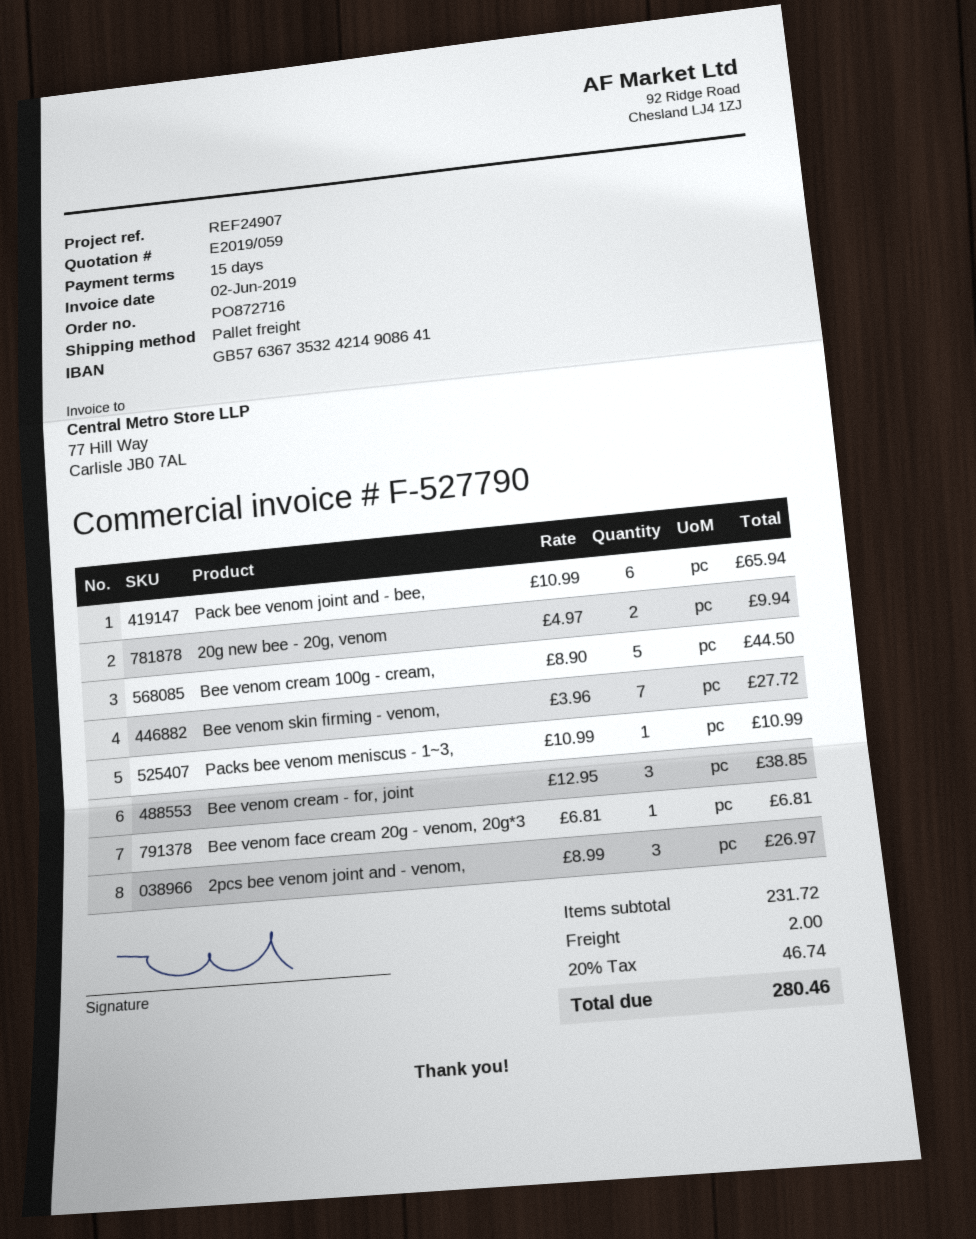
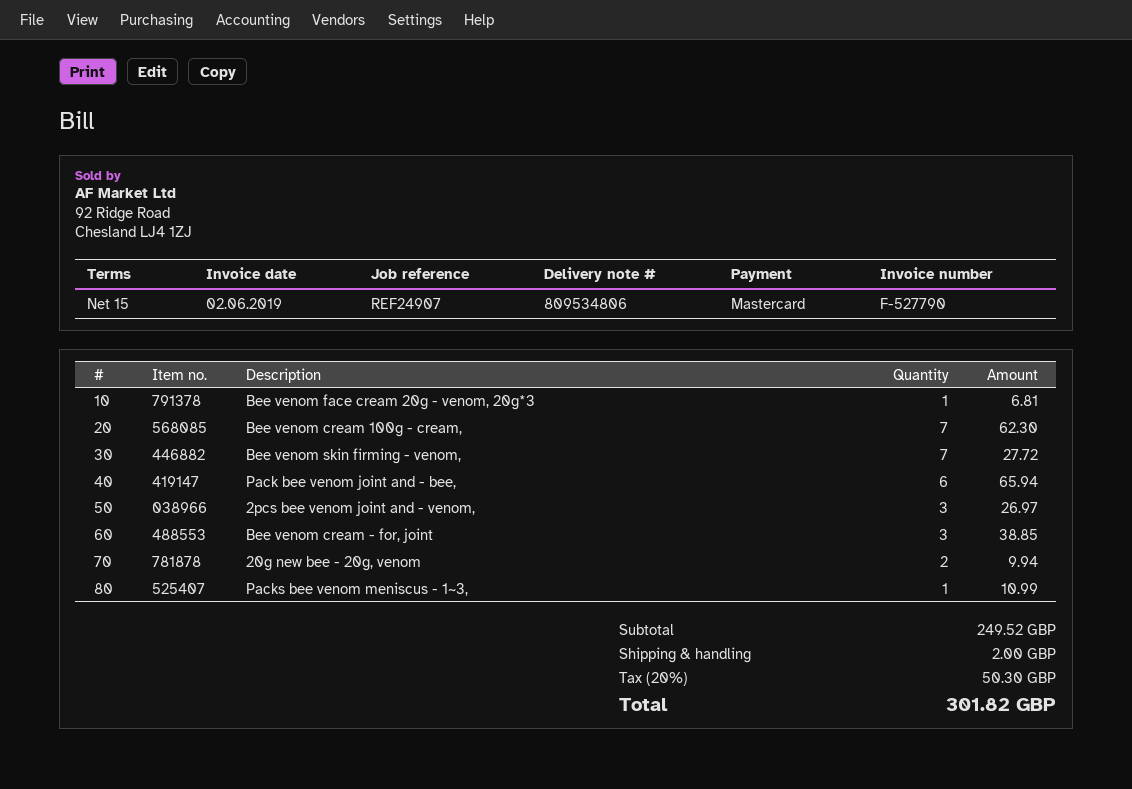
Bee venom cream 100g - cream,: 5 for 44.50 -> 7 for 62.30
subtotal: 231.72 -> 249.52
tax: 20% = 46.74 -> 20% = 50.30
total: 280.46 -> 301.82

